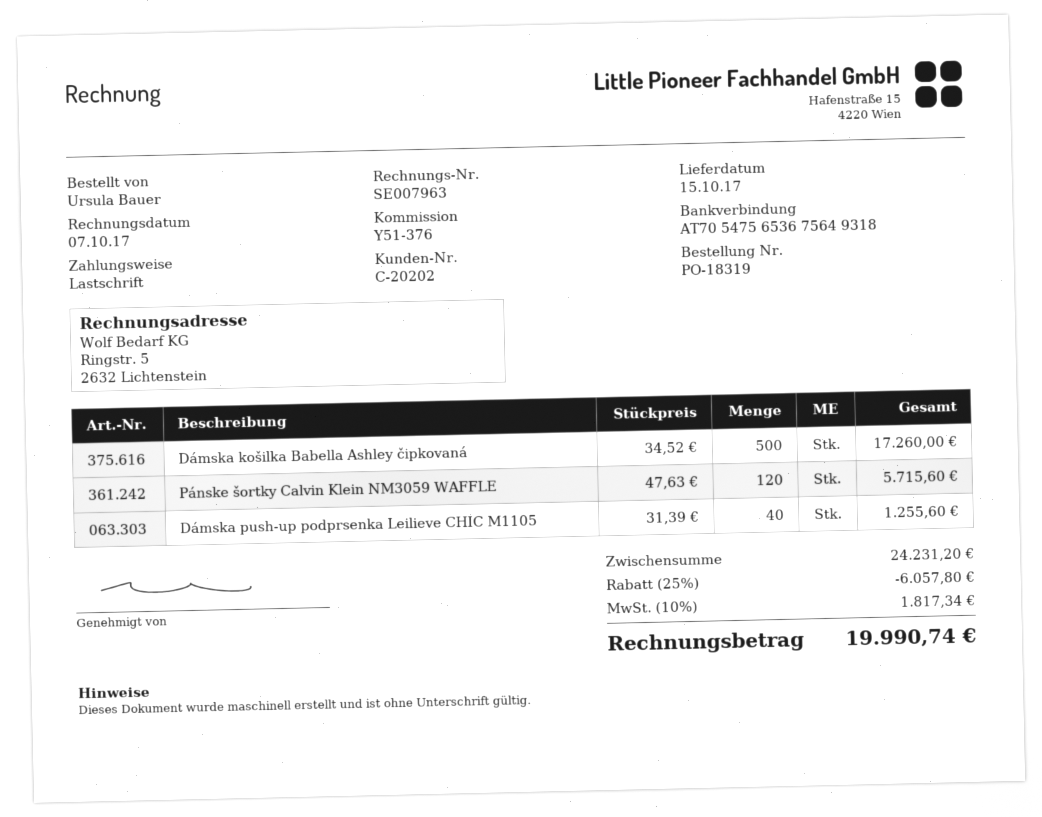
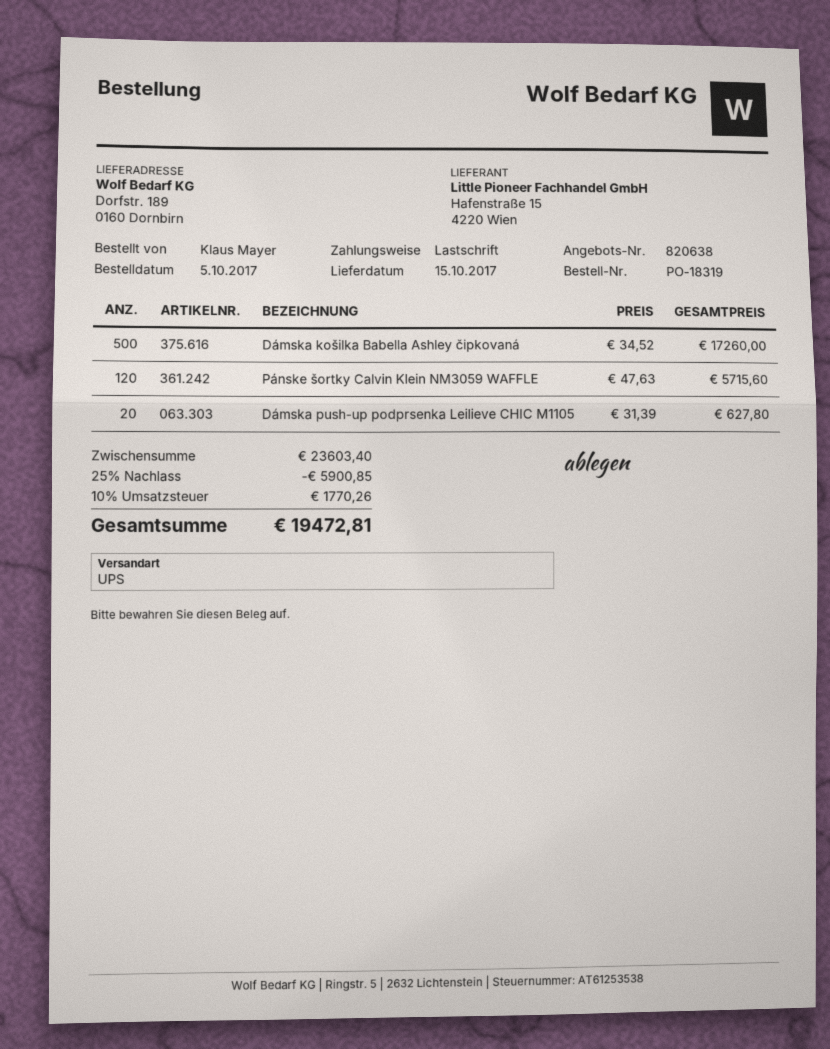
ordered by: Ursula Bauer -> Klaus Mayer
Dámska push-up podprsenka Leilieve CHIC M1105: 40 x 31.39 = 1255.60 -> 20 x 31.39 = 627.80
subtotal: 24231.20 -> 23603.40
discount: 25% = 6057.80 -> 25% = 5900.85
tax: 10% = 1817.34 -> 10% = 1770.26
total: 19990.74 -> 19472.81

